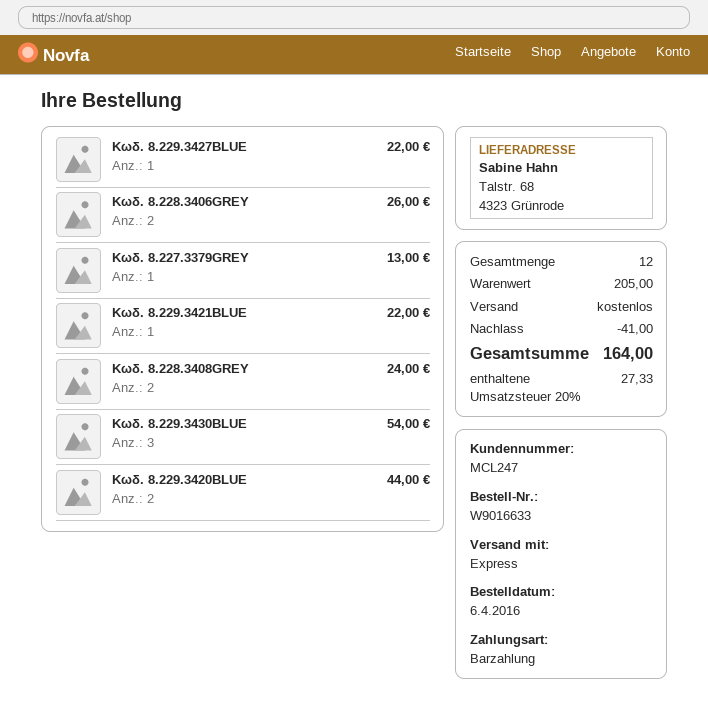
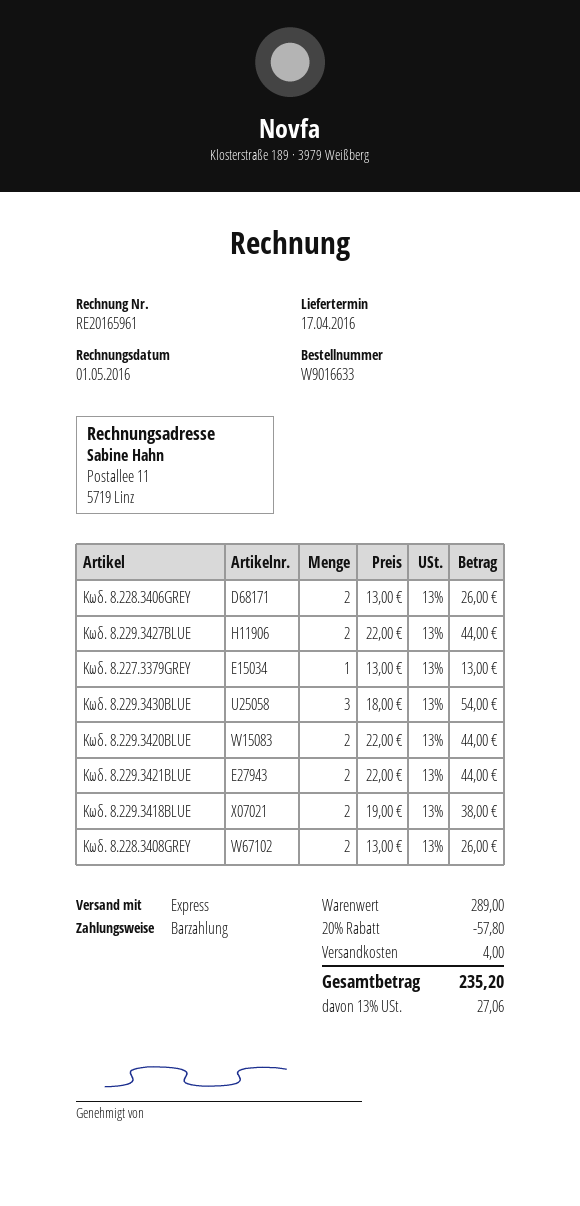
Κωδ. 8.229.3427BLUE: 1 for 22.00 -> 2 for 44.00
Κωδ. 8.229.3421BLUE: 1 for 22.00 -> 2 for 44.00
Κωδ. 8.228.3408GREY: 2 for 24.00 -> 2 for 26.00
Κωδ. 8.229.3418BLUE: none -> 2 for 38.00
subtotal: 205.00 -> 289.00
discount: 41.00 -> 57.80
shipping: 0.00 -> 4.00
tax: 20% = 27.33 -> 13% = 27.06
total: 164.00 -> 235.20

